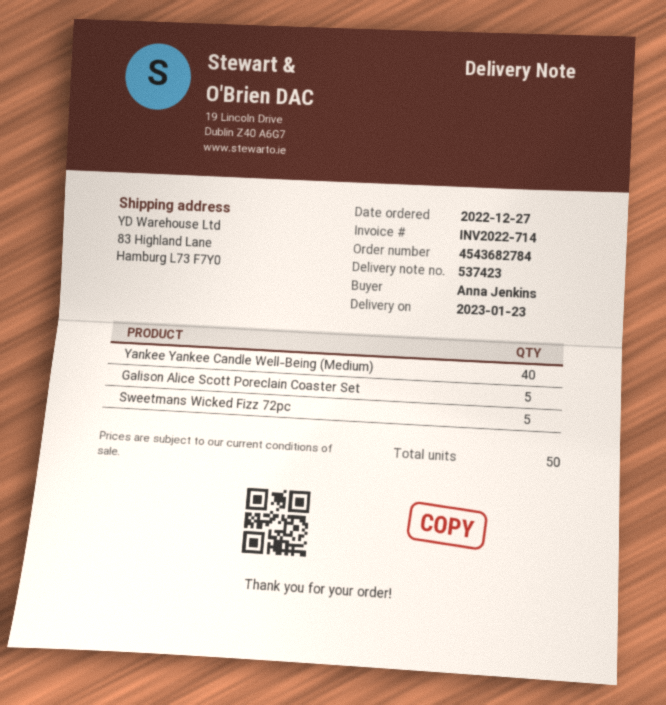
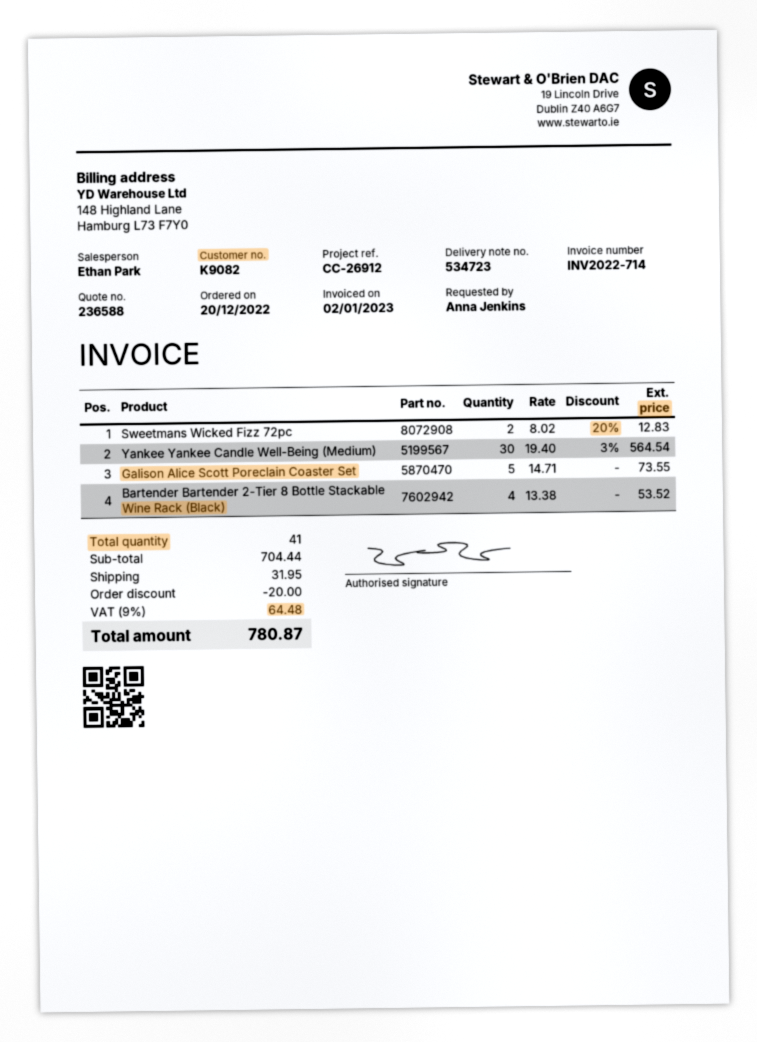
order date: 2022-12-27 -> 2022-12-20
delivery note number: 537423 -> 534723
Yankee Yankee Candle Well-Being (Medium): 40 -> 30
Sweetmans Wicked Fizz 72pc: 5 -> 2
Bartender Bartender 2-Tier 8 Bottle Stackable Wine Rack (Black): none -> 4
total quantity: 50 -> 41

